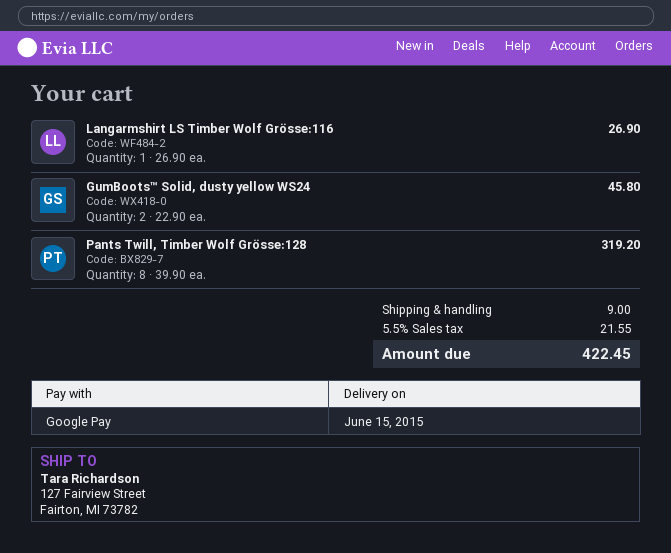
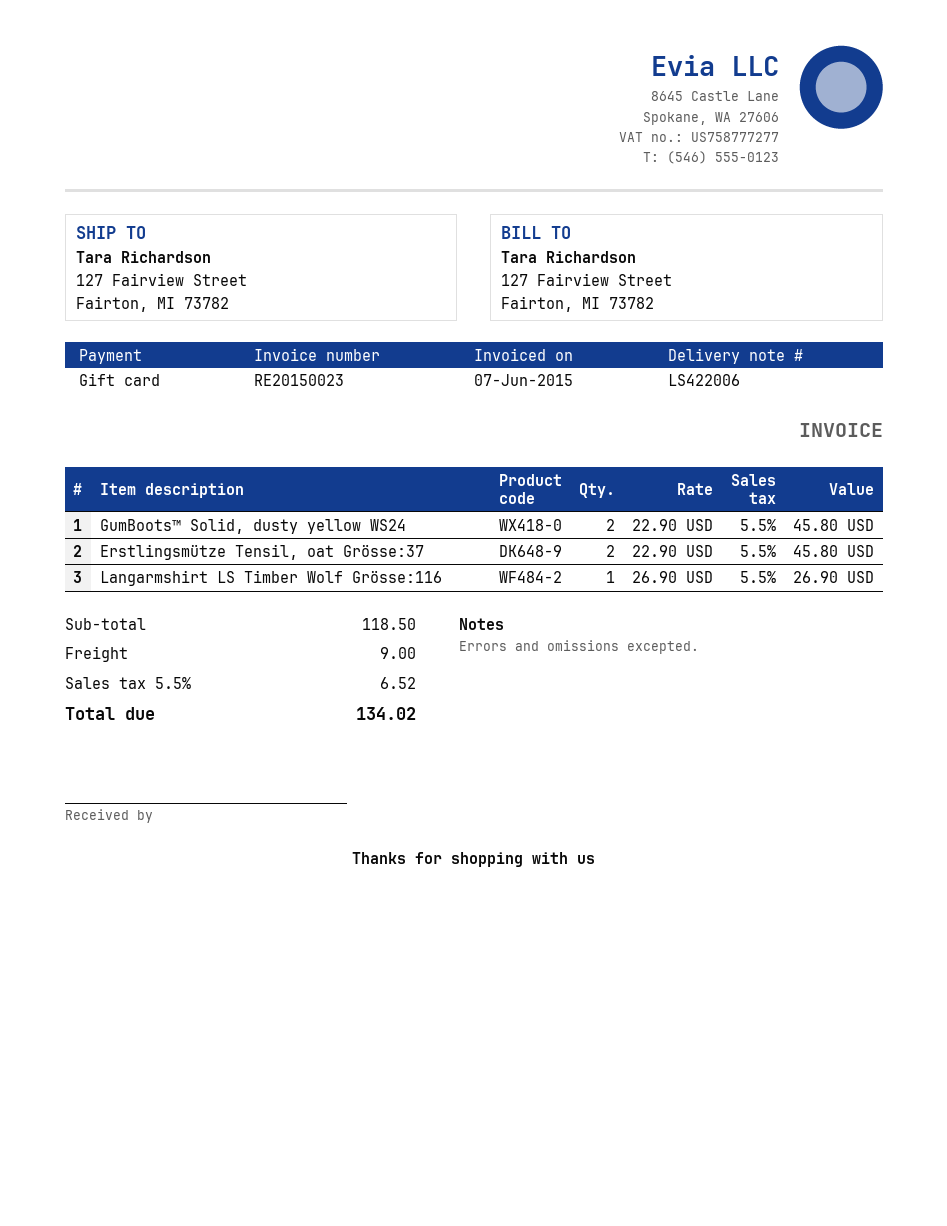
payment method: Google Pay -> gift card
Pants Twill, Timber Wolf Grösse:128: 8 x 39.90 = 319.20 -> none
Erstlingsmütze Tensil, oat Grösse:37: none -> 2 x 22.90 = 45.80
tax: 5.5% = 21.55 -> 5.5% = 6.52
total: 422.45 -> 134.02

